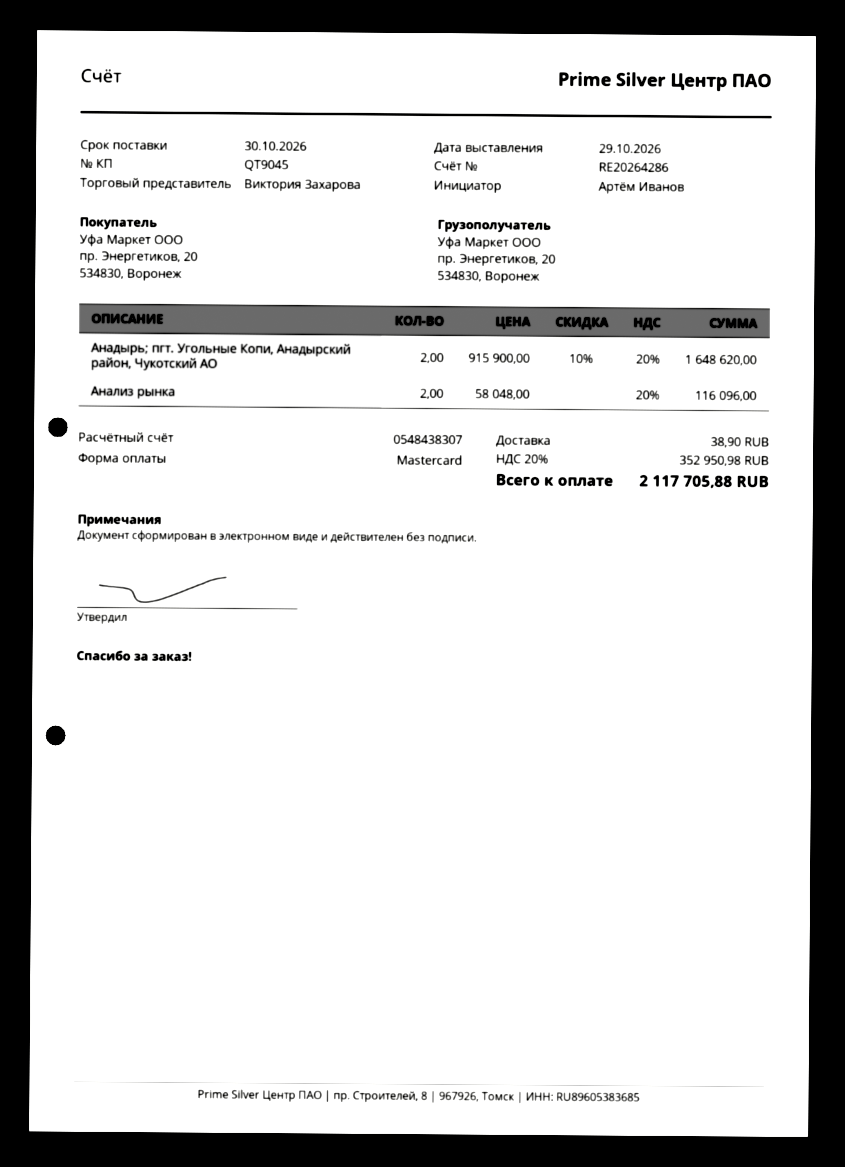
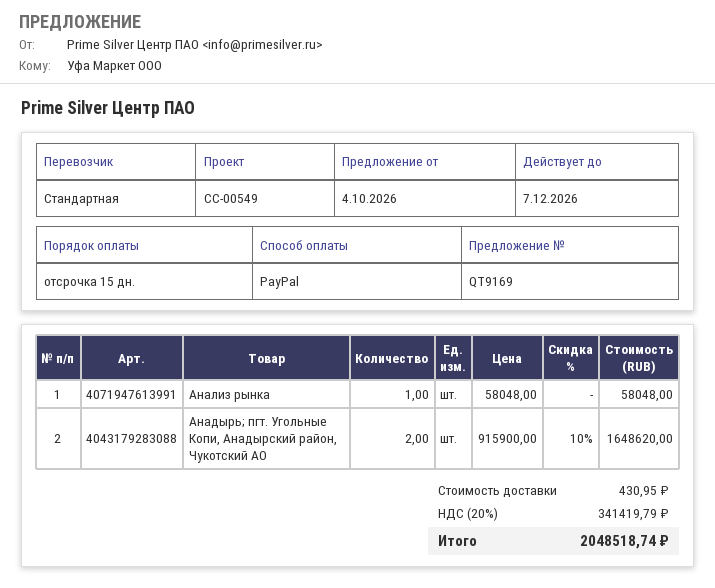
quote number: QT9045 -> QT9169
payment method: Mastercard -> PayPal
Анализ рынка: 2 x 58048.00 = 116096.00 -> 1 x 58048.00 = 58048.00
shipping: 38.90 -> 430.95
tax: 20% = 352950.98 -> 20% = 341419.79
total: 2117705.88 -> 2048518.74

